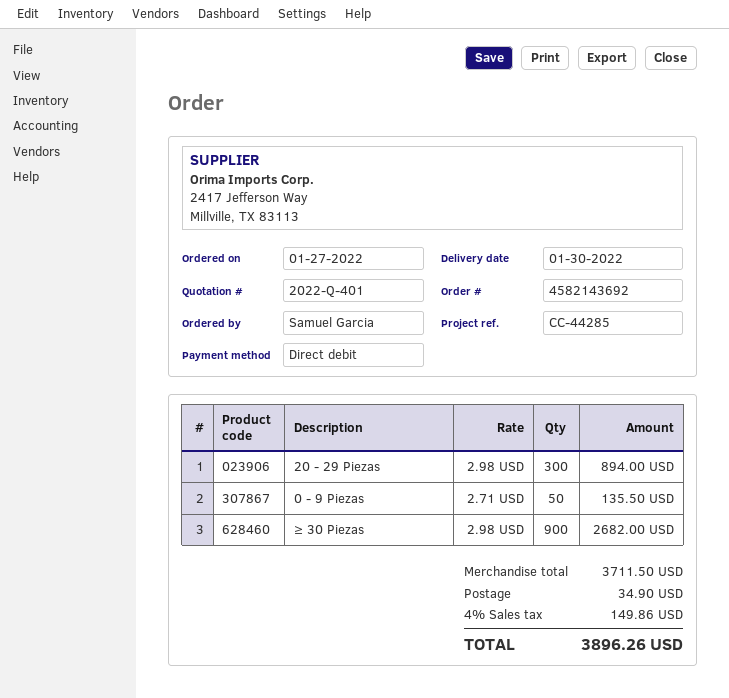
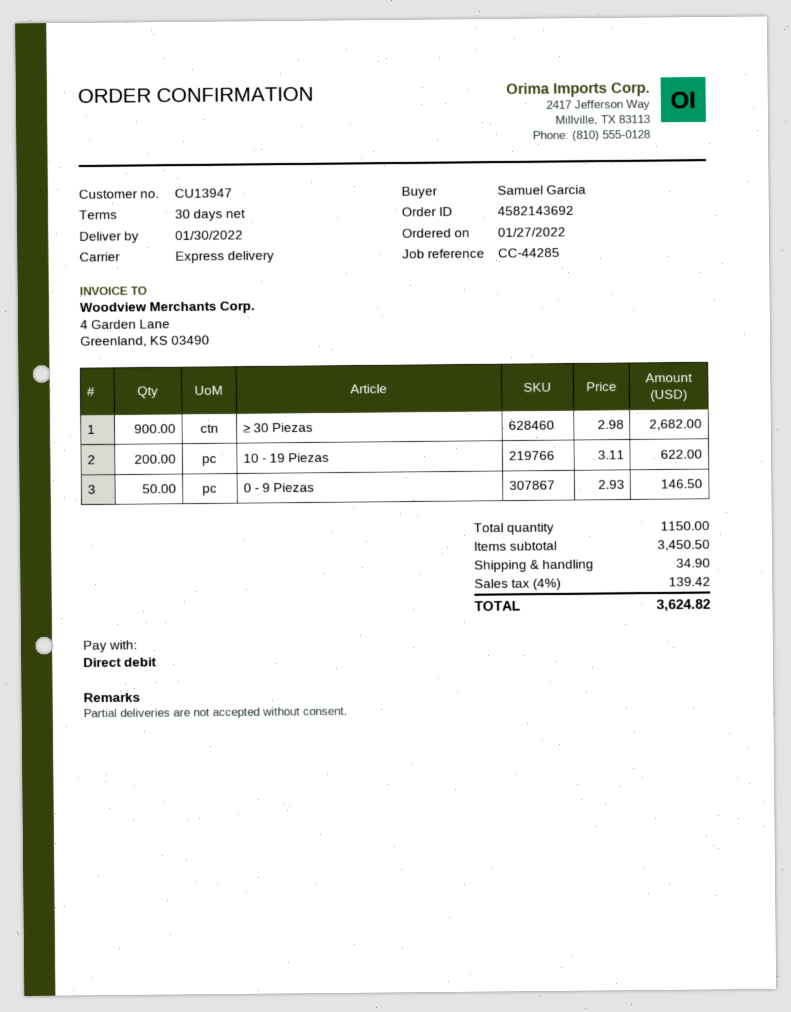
20 - 29 Piezas: 300 x 2.98 = 894.00 -> none
0 - 9 Piezas: 50 x 2.71 = 135.50 -> 50 x 2.93 = 146.50
10 - 19 Piezas: none -> 200 x 3.11 = 622.00
subtotal: 3711.50 -> 3450.50
tax: 4% = 149.86 -> 4% = 139.42
total: 3896.26 -> 3624.82

